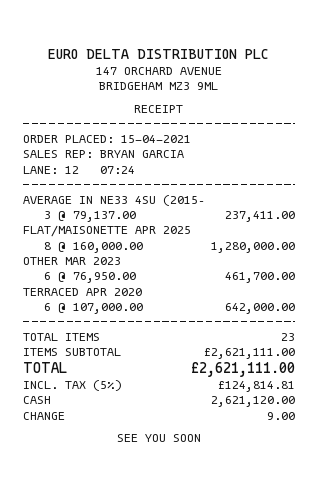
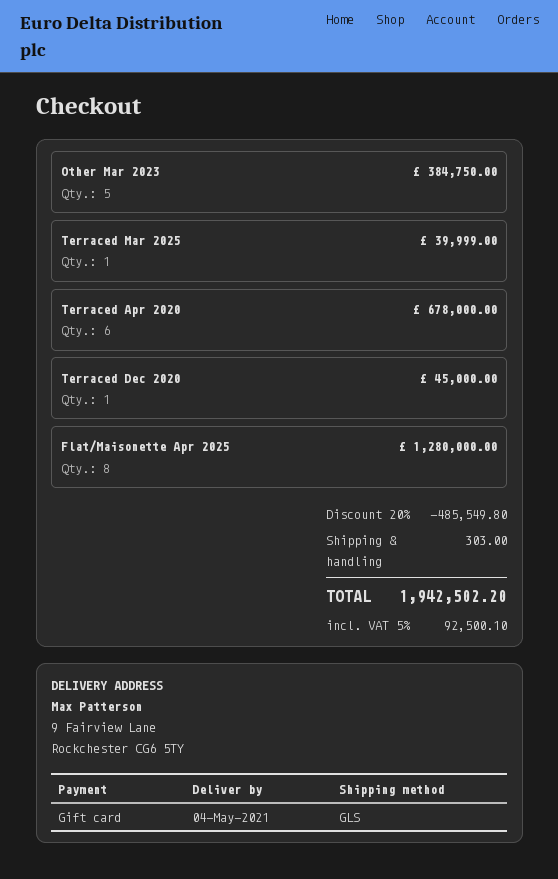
payment method: cash -> gift card
AVERAGE IN NE33 4SU (2015–: 3 for 237411.00 -> none
OTHER MAR 2023: 6 for 461700.00 -> 5 for 384750.00
TERRACED APR 2020: 6 for 642000.00 -> 6 for 678000.00
Terraced Mar 2025: none -> 1 for 39999.00
Terraced Dec 2020: none -> 1 for 45000.00
discount: none -> 20% = 485549.80
shipping: none -> 303.00
tax: 5% = 124814.81 -> 5% = 92500.10
total: 2621111.00 -> 1942502.20

